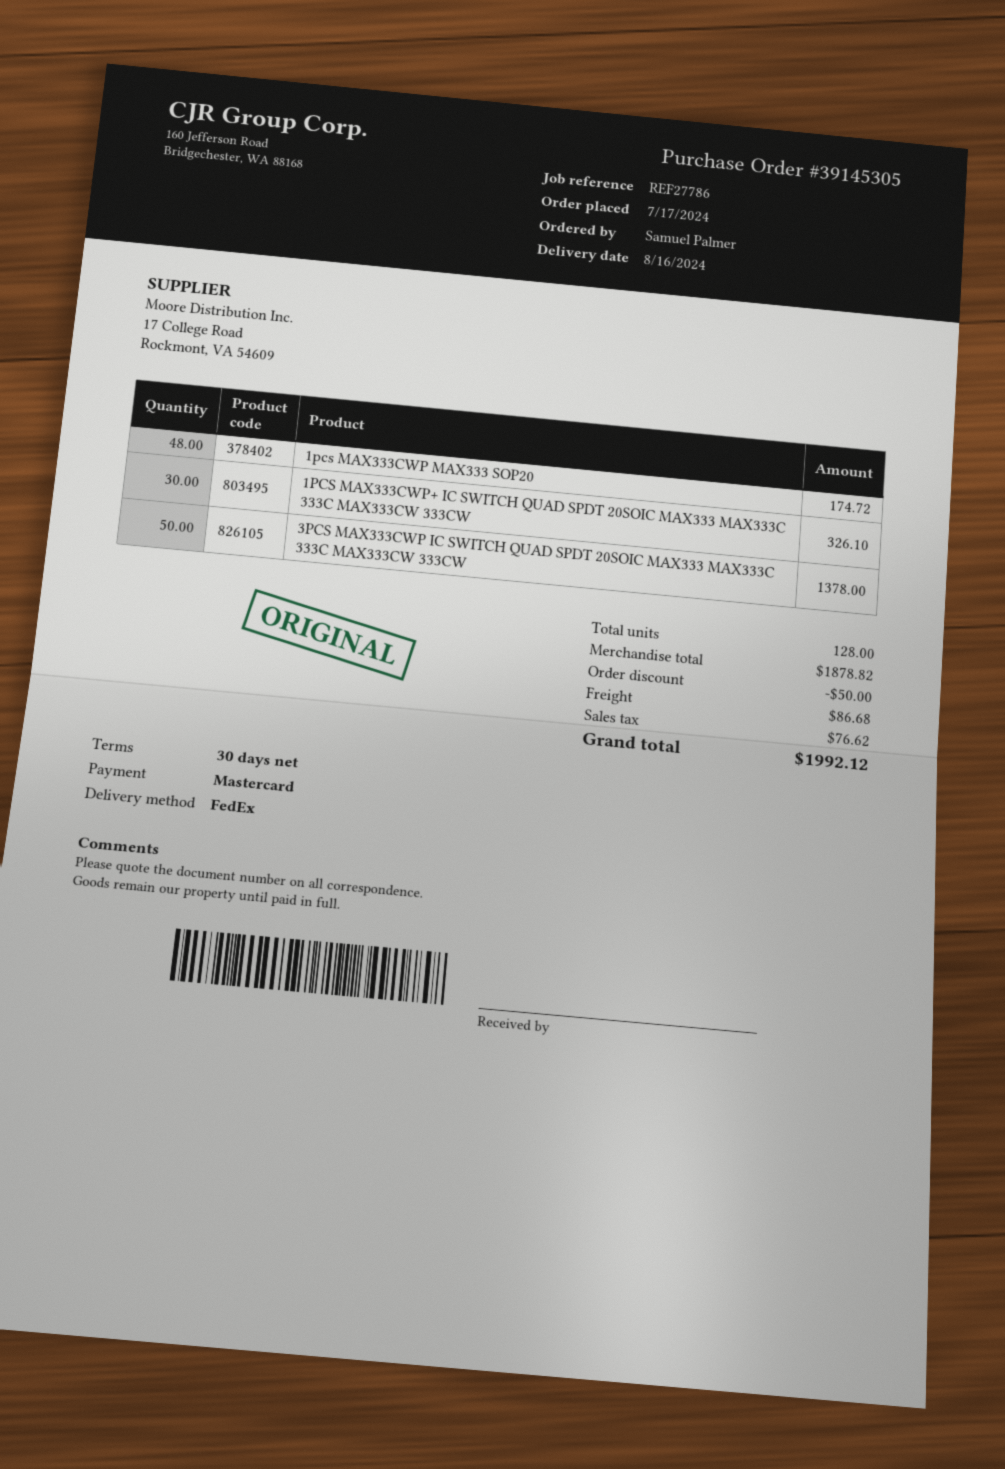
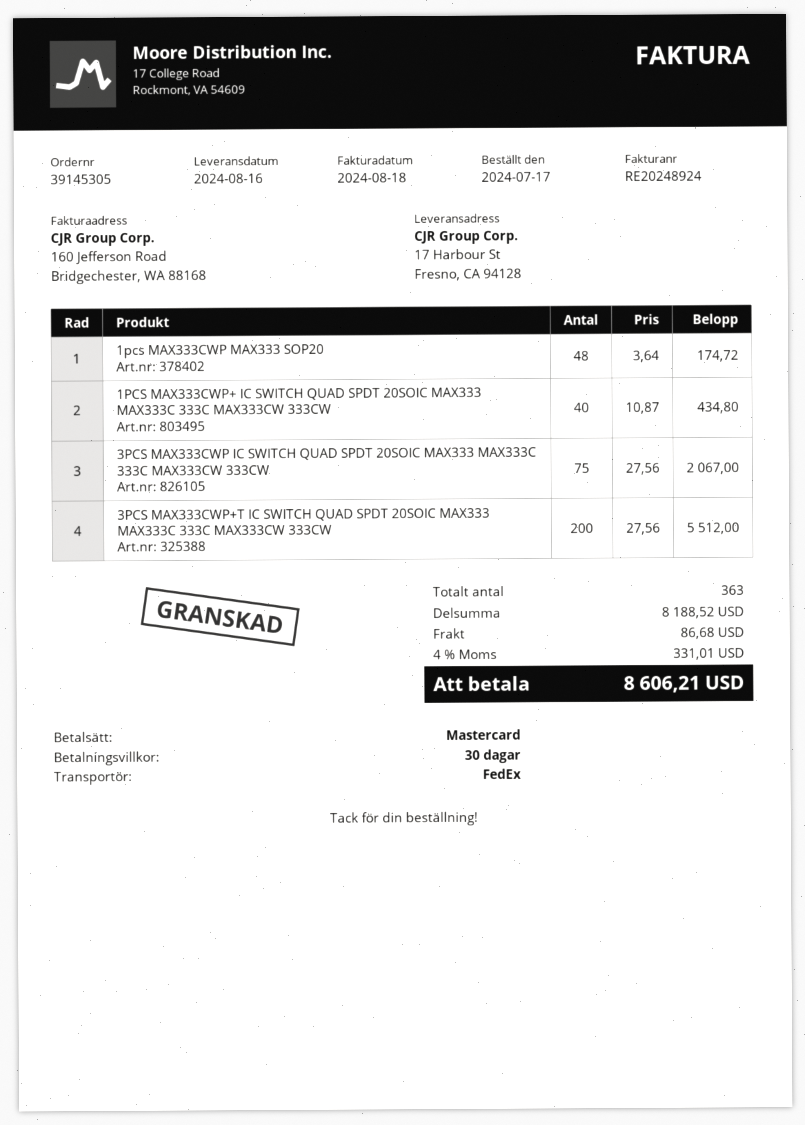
1PCS MAX333CWP+ IC SWITCH QUAD SPDT 20SOIC MAX333 MAX333C 333C MAX333CW 333CW: 30 for 326.10 -> 40 for 434.80
3PCS MAX333CWP IC SWITCH QUAD SPDT 20SOIC MAX333 MAX333C 333C MAX333CW 333CW: 50 for 1378.00 -> 75 for 2067.00
3PCS MAX333CWP+T IC SWITCH QUAD SPDT 20SOIC MAX333 MAX333C 333C MAX333CW 333CW: none -> 200 for 5512.00
total quantity: 128 -> 363
subtotal: 1878.82 -> 8188.52
discount: 50.00 -> none
tax: 76.62 -> 331.01
total: 1992.12 -> 8606.21

